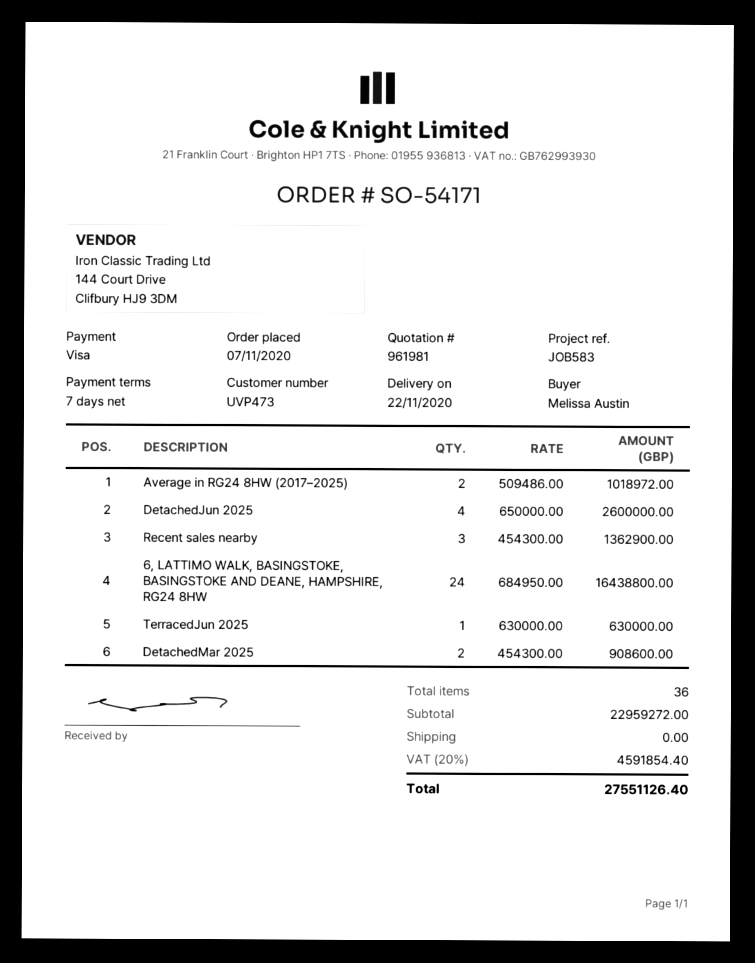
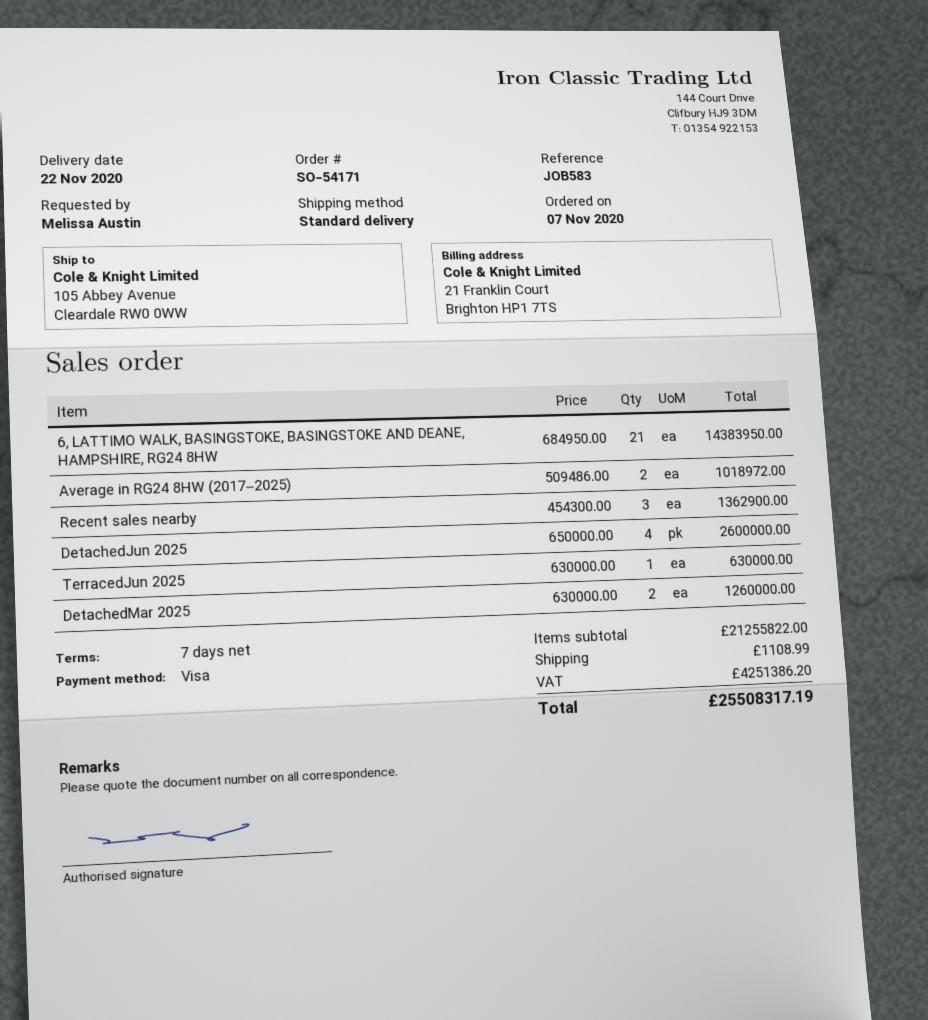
6, LATTIMO WALK, BASINGSTOKE, BASINGSTOKE AND DEANE, HAMPSHIRE, RG24 8HW: 24 x 684950.00 = 16438800.00 -> 21 x 684950.00 = 14383950.00
DetachedMar 2025: 2 x 454300.00 = 908600.00 -> 2 x 630000.00 = 1260000.00
subtotal: 22959272.00 -> 21255822.00
shipping: 0.00 -> 1108.99
tax: 4591854.40 -> 4251386.20
total: 27551126.40 -> 25508317.19

